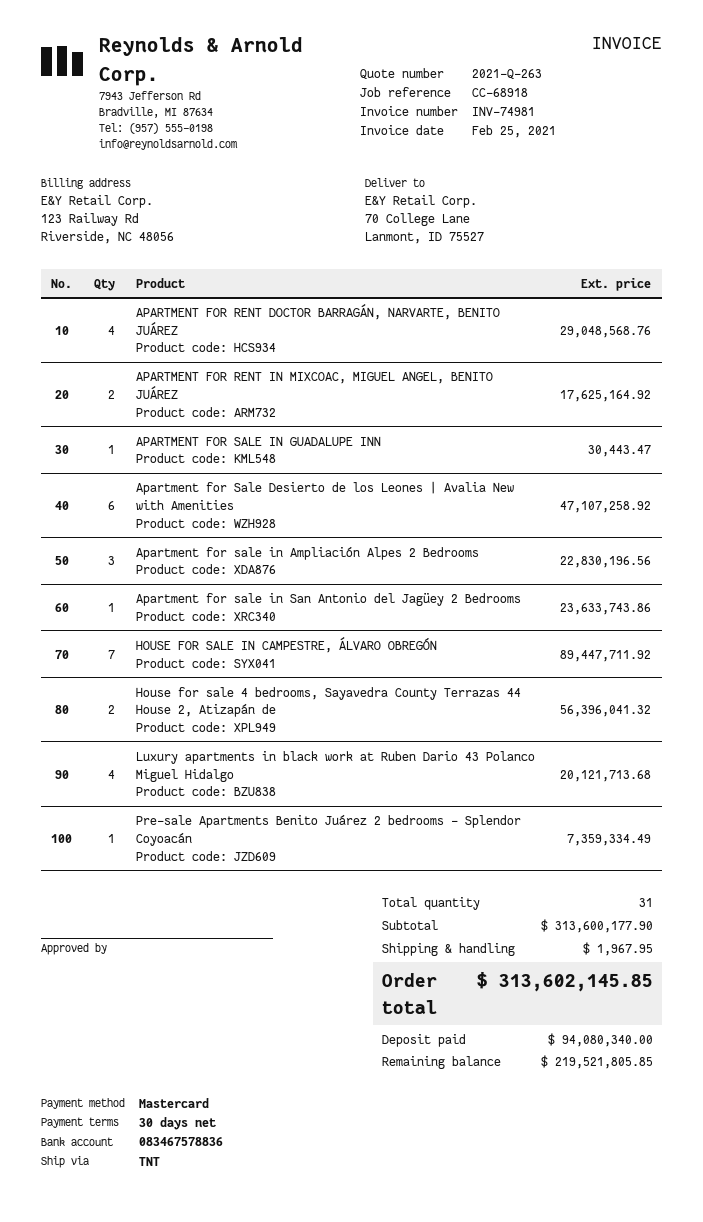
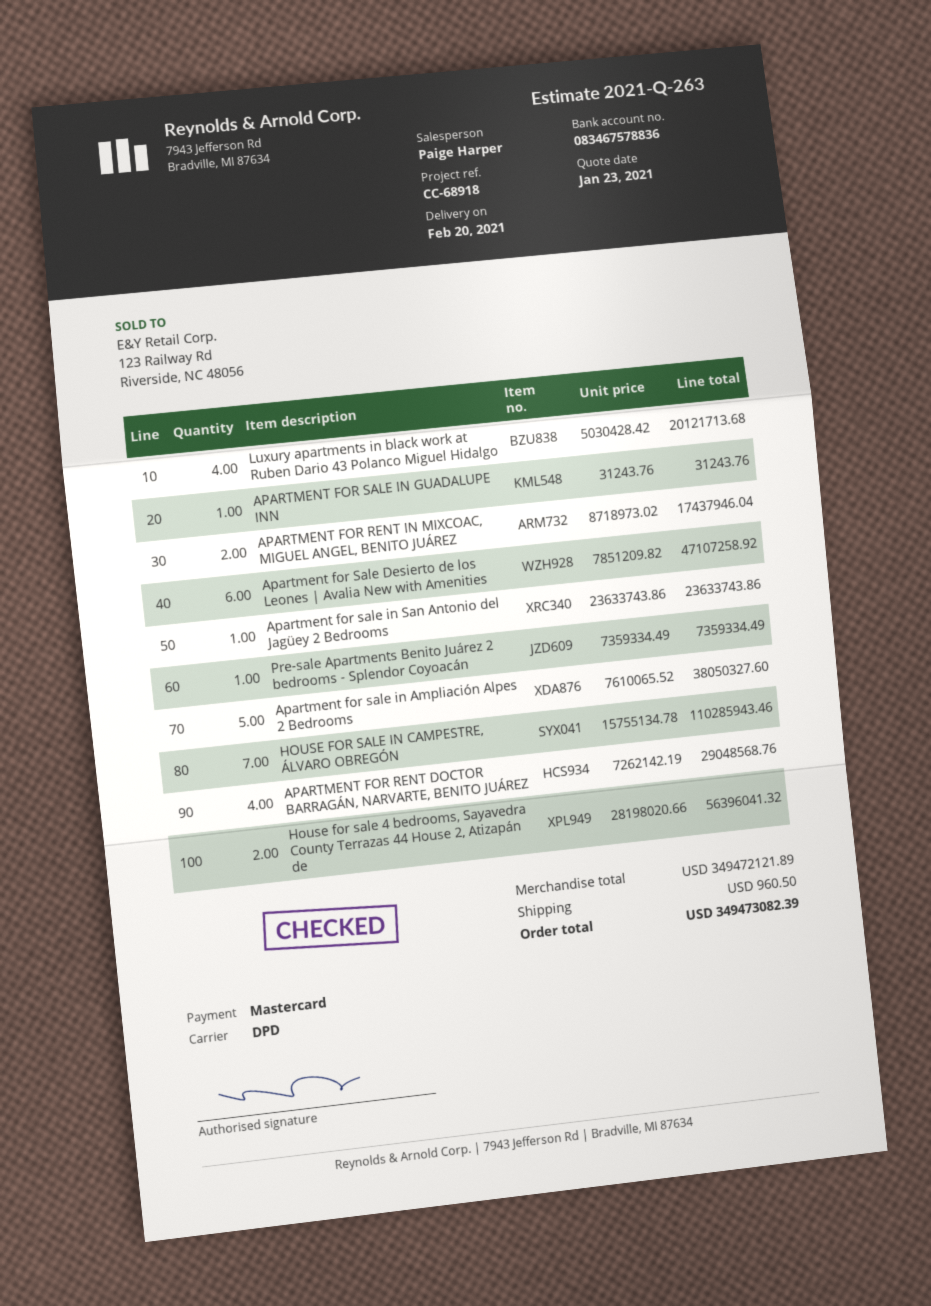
shipping method: TNT -> DPD
APARTMENT FOR RENT IN MIXCOAC, MIGUEL ANGEL, BENITO JUÁREZ: 2 for 17625164.92 -> 2 for 17437946.04
APARTMENT FOR SALE IN GUADALUPE INN: 1 for 30443.47 -> 1 for 31243.76
Apartment for sale in Ampliación Alpes 2 Bedrooms: 3 for 22830196.56 -> 5 for 38050327.60
HOUSE FOR SALE IN CAMPESTRE, ÁLVARO OBREGÓN: 7 for 89447711.92 -> 7 for 110285943.46
subtotal: 313600177.90 -> 349472121.89
shipping: 1967.95 -> 960.50
total: 313602145.85 -> 349473082.39

